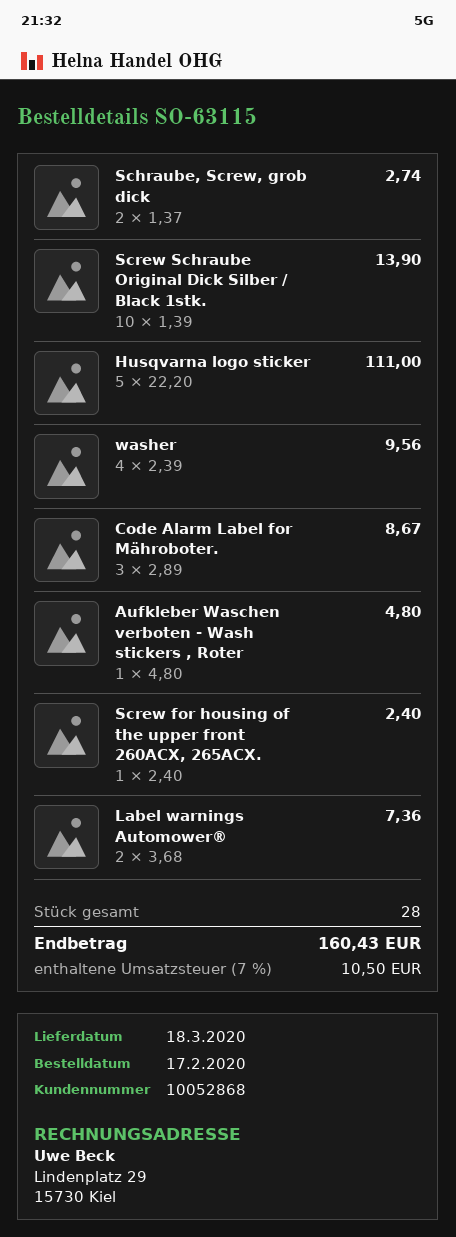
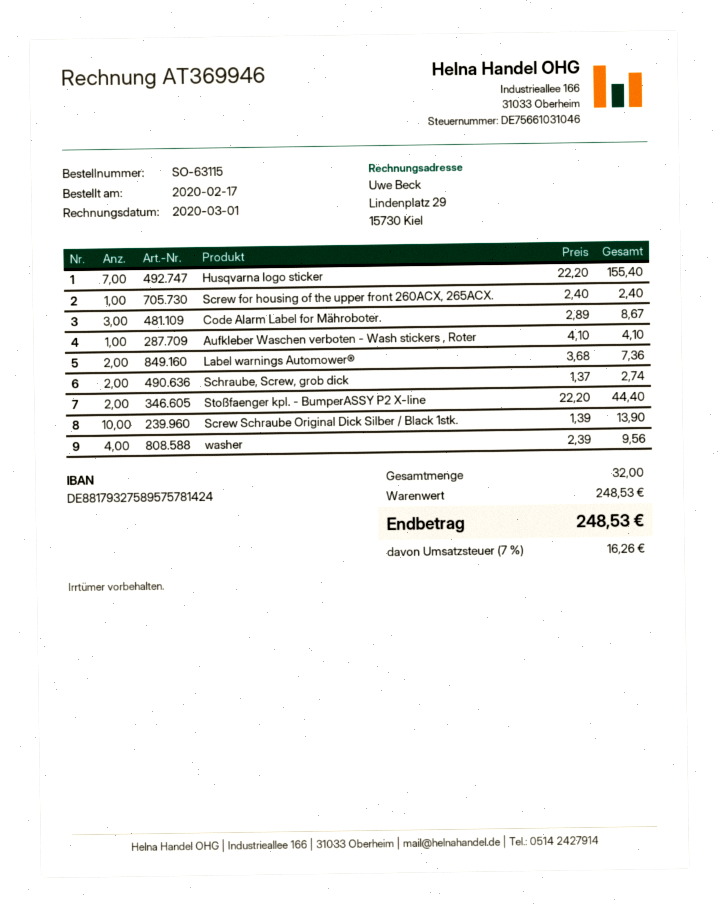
Husqvarna logo sticker: 5 x 22.20 = 111.00 -> 7 x 22.20 = 155.40
Aufkleber Waschen verboten - Wash stickers , Roter: 1 x 4.80 = 4.80 -> 1 x 4.10 = 4.10
Stoßfaenger kpl. - BumperASSY P2 X-line: none -> 2 x 22.20 = 44.40
total quantity: 28 -> 32
tax: 7% = 10.50 -> 7% = 16.26
total: 160.43 -> 248.53

